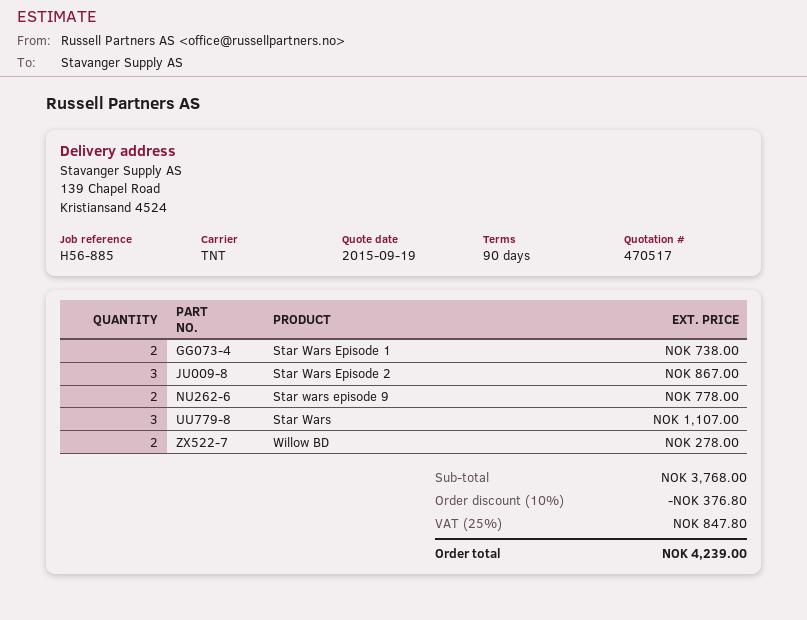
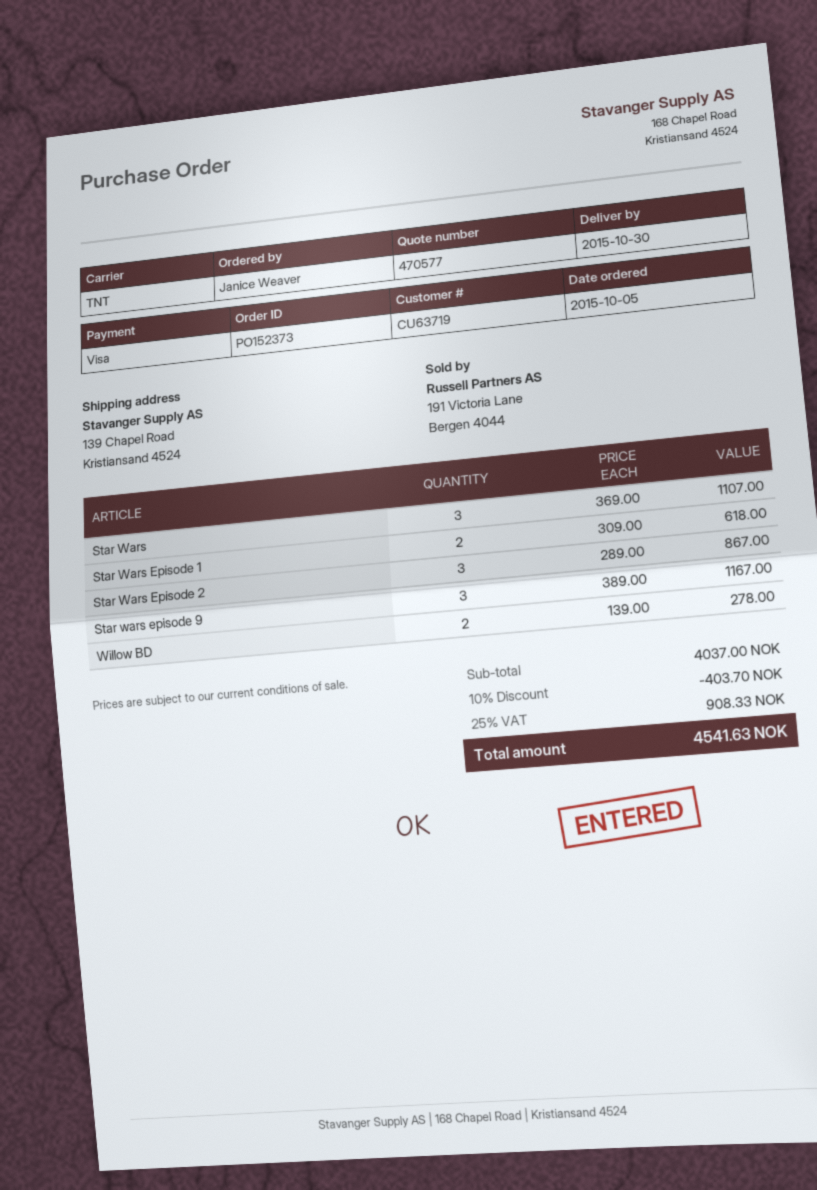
quote number: 470517 -> 470577
Star Wars Episode 1: 2 for 738.00 -> 2 for 618.00
Star wars episode 9: 2 for 778.00 -> 3 for 1167.00
subtotal: 3768.00 -> 4037.00
discount: 10% = 376.80 -> 10% = 403.70
tax: 25% = 847.80 -> 25% = 908.33
total: 4239.00 -> 4541.63

